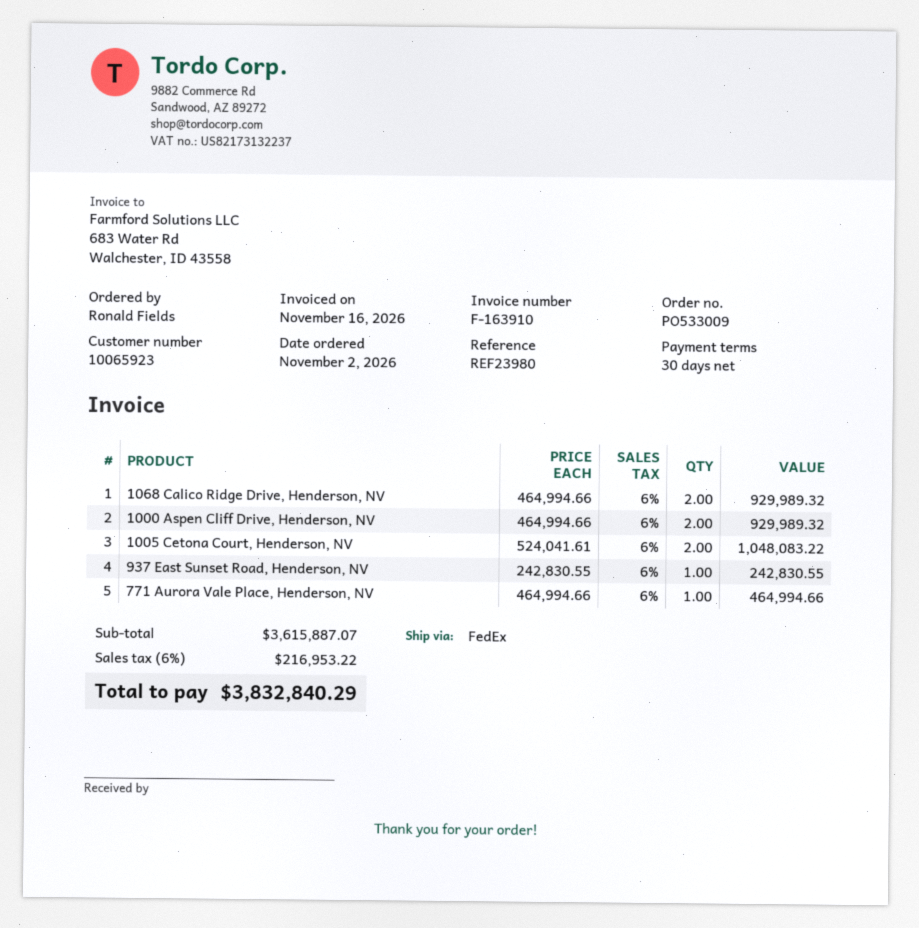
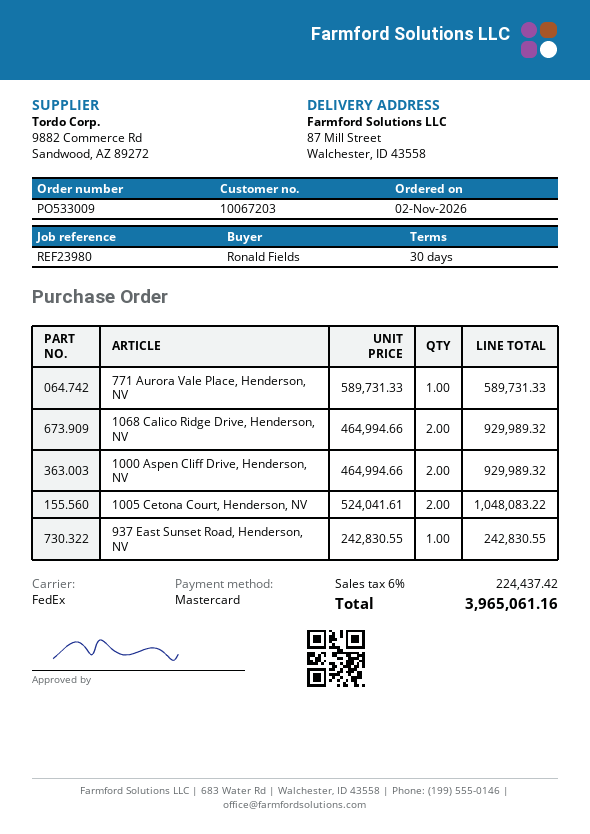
customer number: 10065923 -> 10067203
771 Aurora Vale Place, Henderson, NV: 1 x 464994.66 = 464994.66 -> 1 x 589731.33 = 589731.33
tax: 6% = 216953.22 -> 6% = 224437.42
total: 3832840.29 -> 3965061.16

